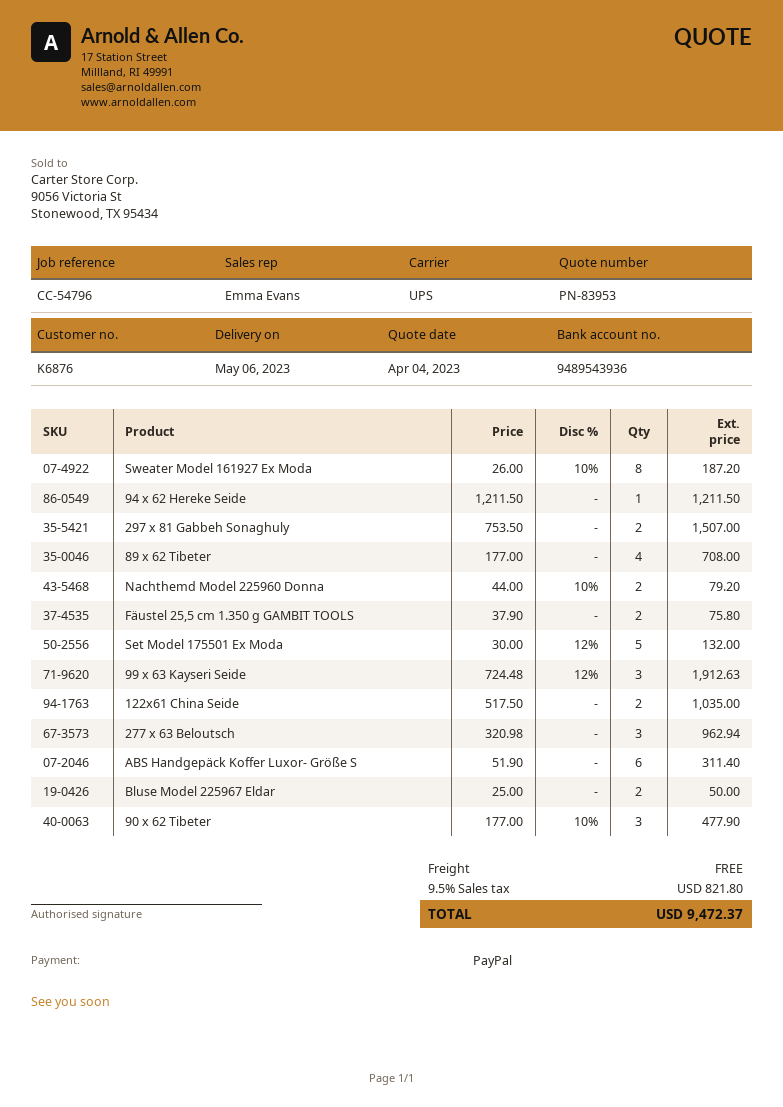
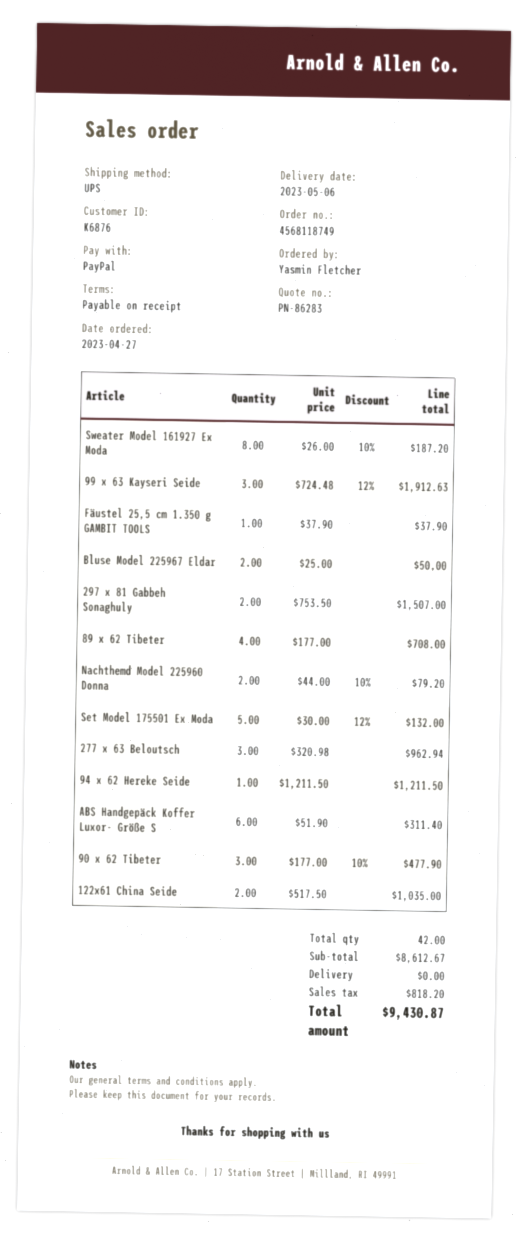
quote number: PN-83953 -> PN-86283
Fäustel 25,5 cm 1.350 g GAMBIT TOOLS: 2 x 37.90 = 75.80 -> 1 x 37.90 = 37.90
tax: 821.80 -> 818.20
total: 9472.37 -> 9430.87

